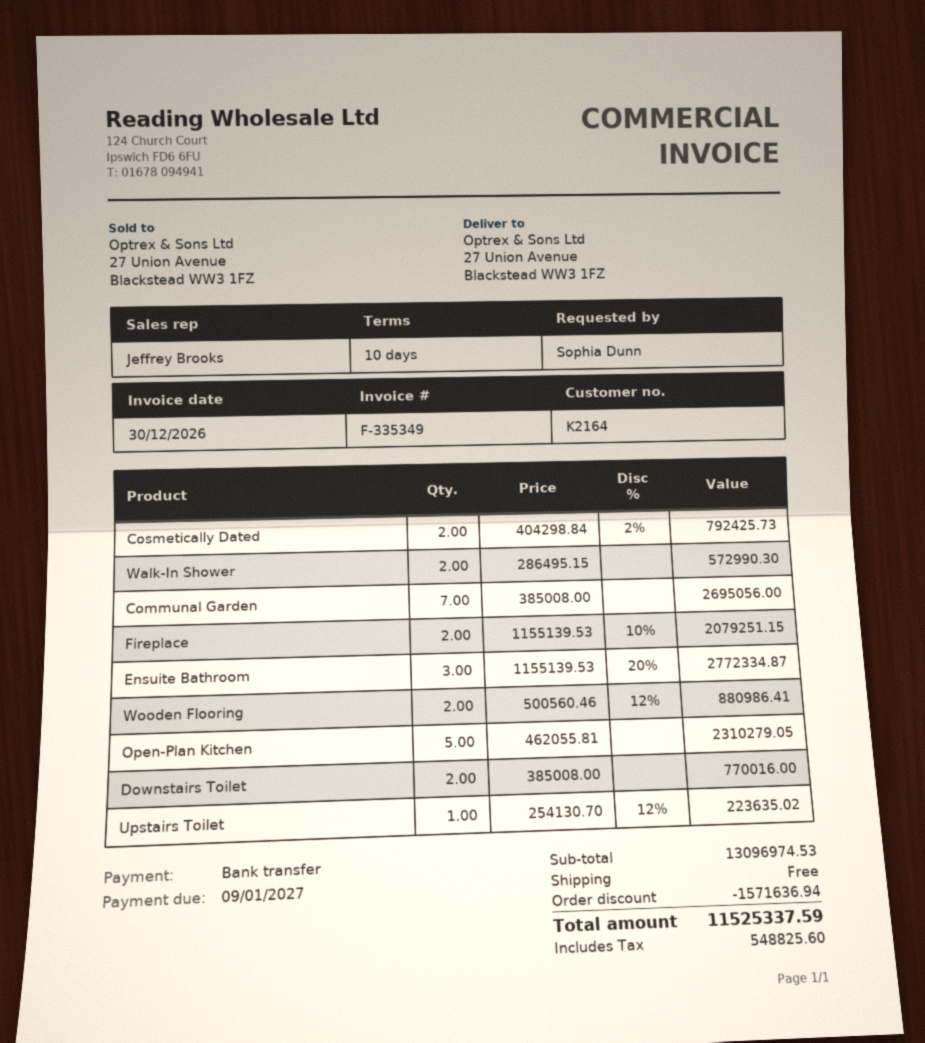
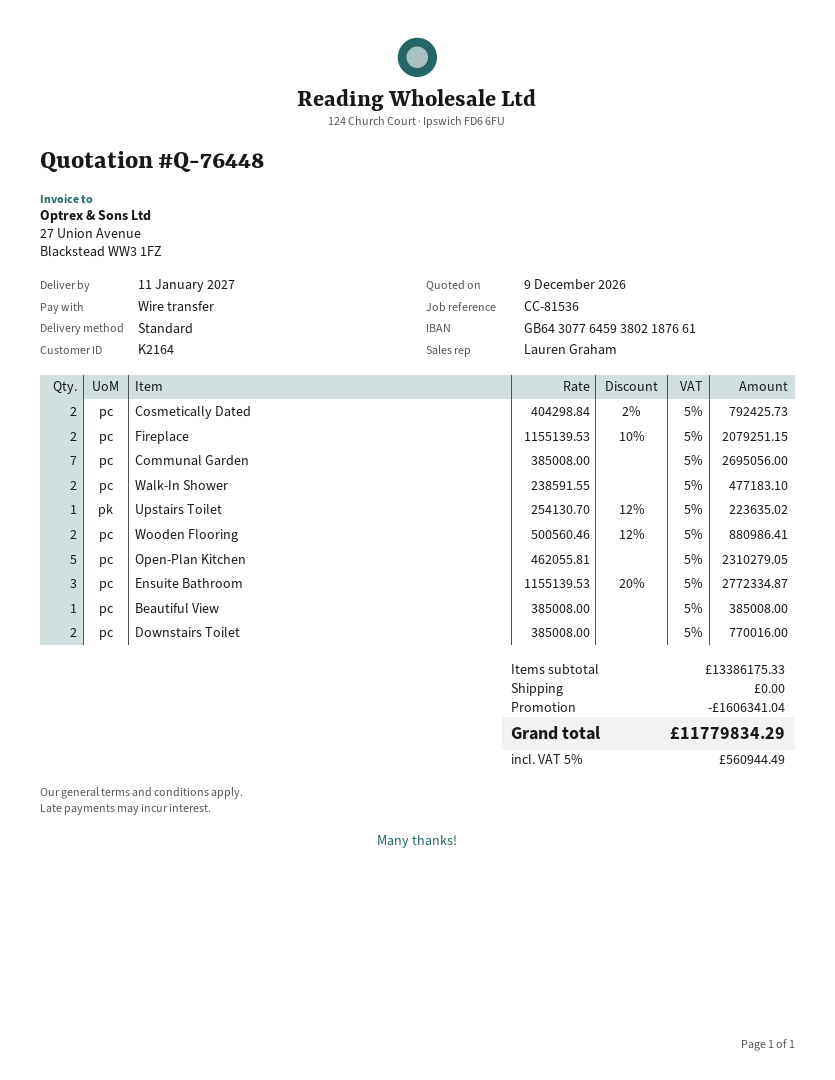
sales rep: Jeffrey Brooks -> Lauren Graham
Walk-In Shower: 2 x 286495.15 = 572990.30 -> 2 x 238591.55 = 477183.10
Beautiful View: none -> 1 x 385008.00 = 385008.00
subtotal: 13096974.53 -> 13386175.33
discount: 1571636.94 -> 1606341.04
tax: 548825.60 -> 560944.49
total: 11525337.59 -> 11779834.29

